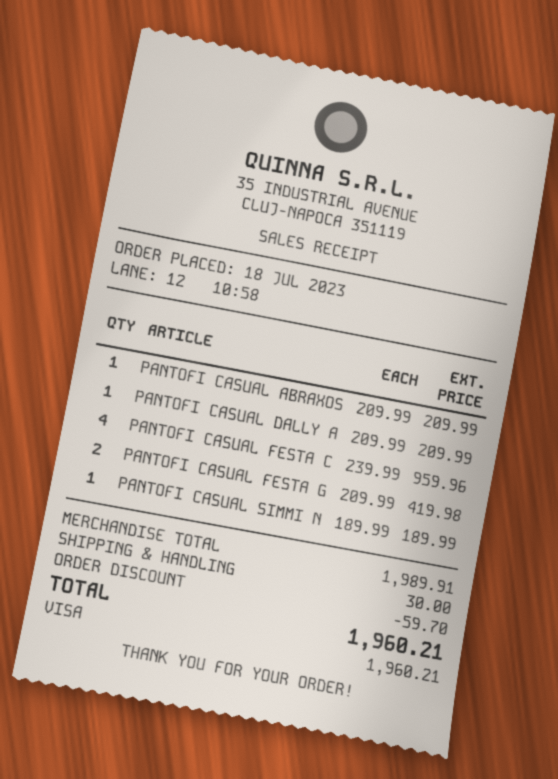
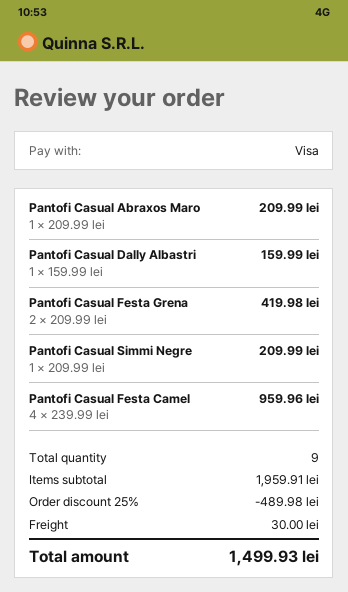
PANTOFI CASUAL DALLY A: 1 x 209.99 = 209.99 -> 1 x 159.99 = 159.99
PANTOFI CASUAL SIMMI N: 1 x 189.99 = 189.99 -> 1 x 209.99 = 209.99
subtotal: 1989.91 -> 1959.91
discount: 59.70 -> 489.98
total: 1960.21 -> 1499.93

